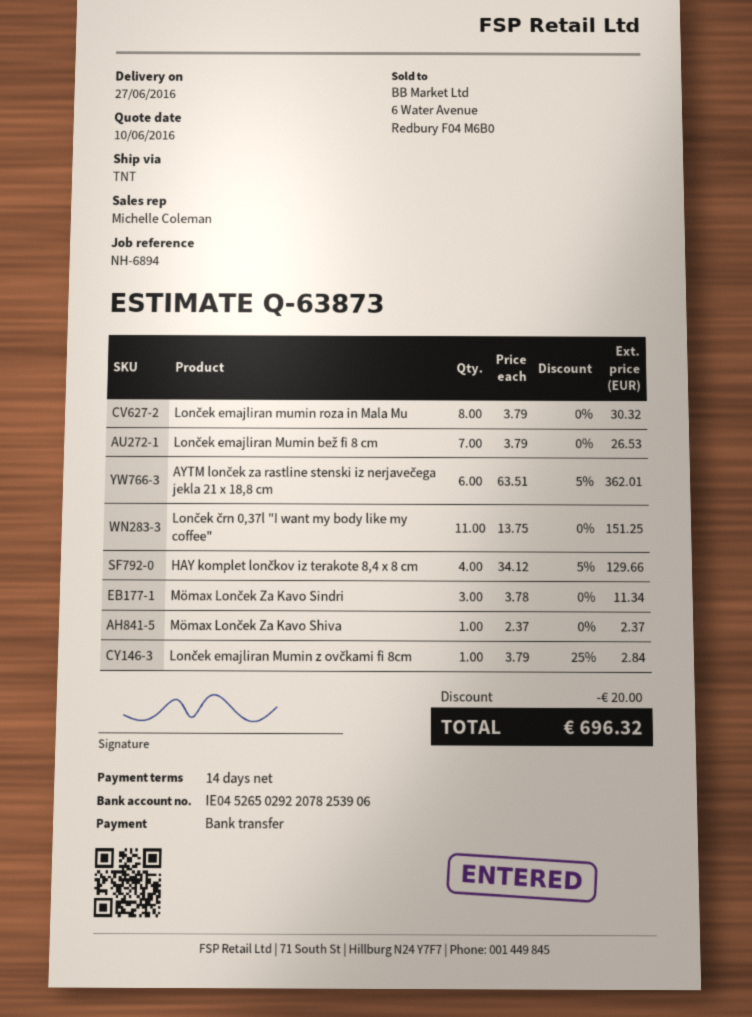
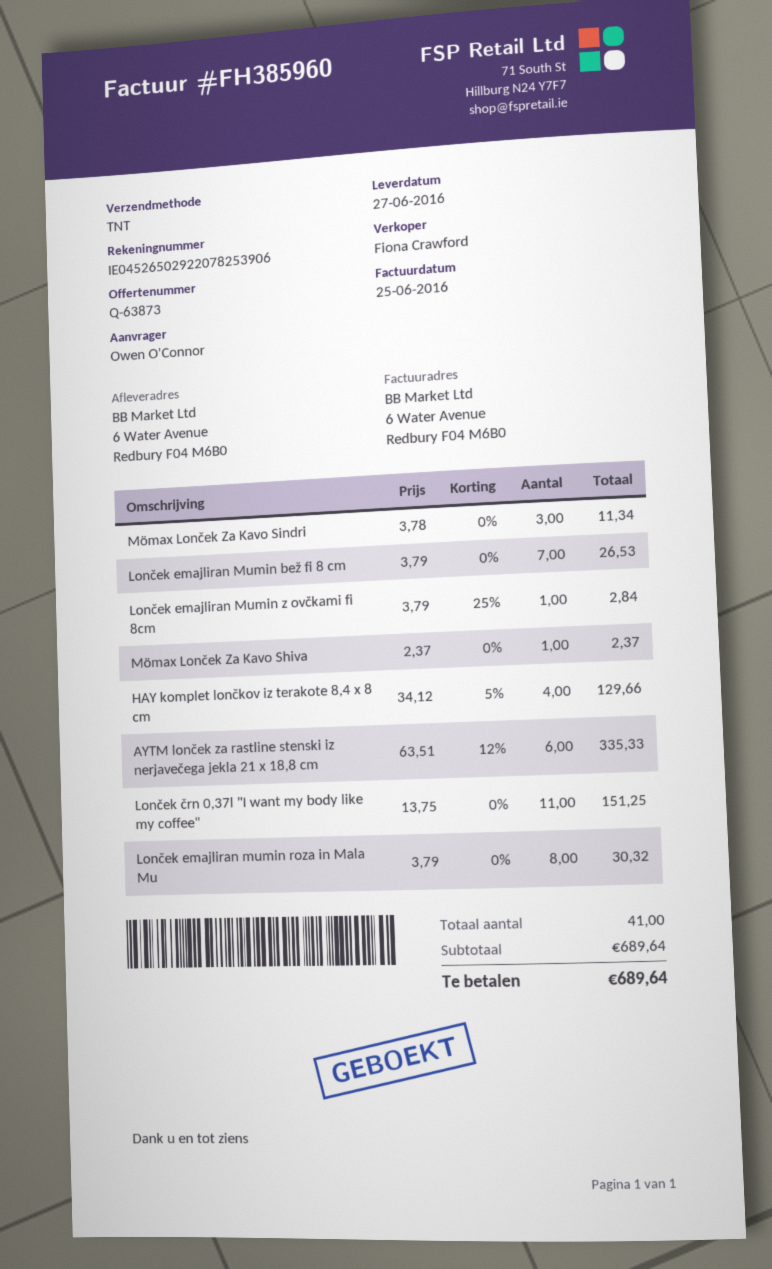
sales rep: Michelle Coleman -> Fiona Crawford
AYTM lonček za rastline stenski iz nerjavečega jekla 21 x 18,8 cm: 6 x 63.51 - 5% = 362.01 -> 6 x 63.51 - 12% = 335.33
discount: 20.00 -> none
total: 696.32 -> 689.64

